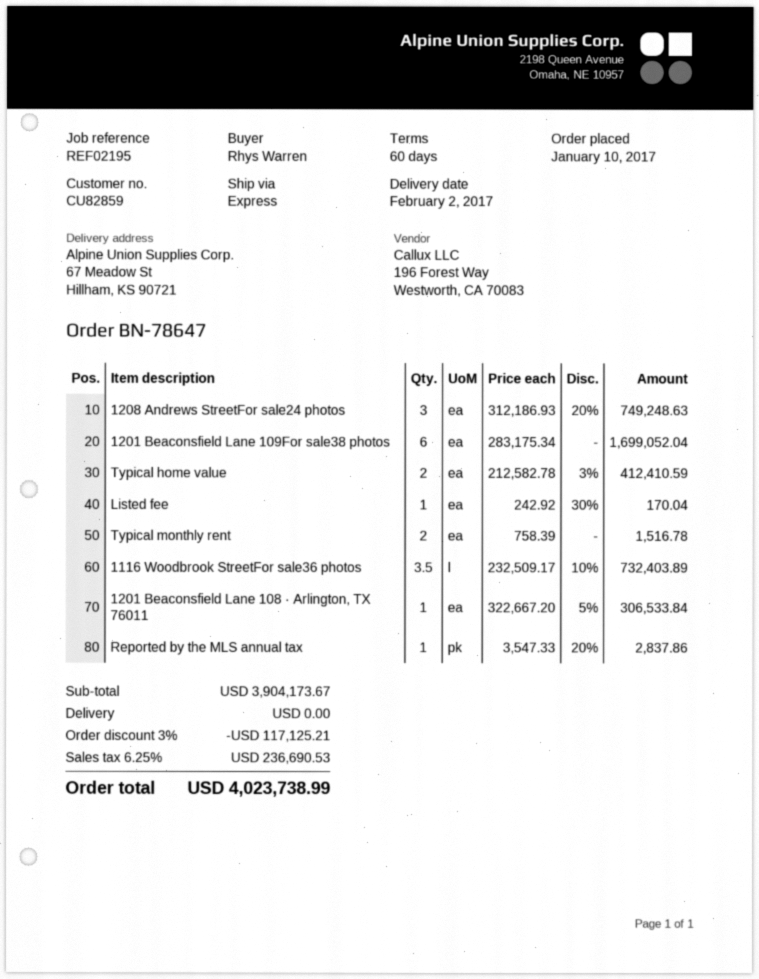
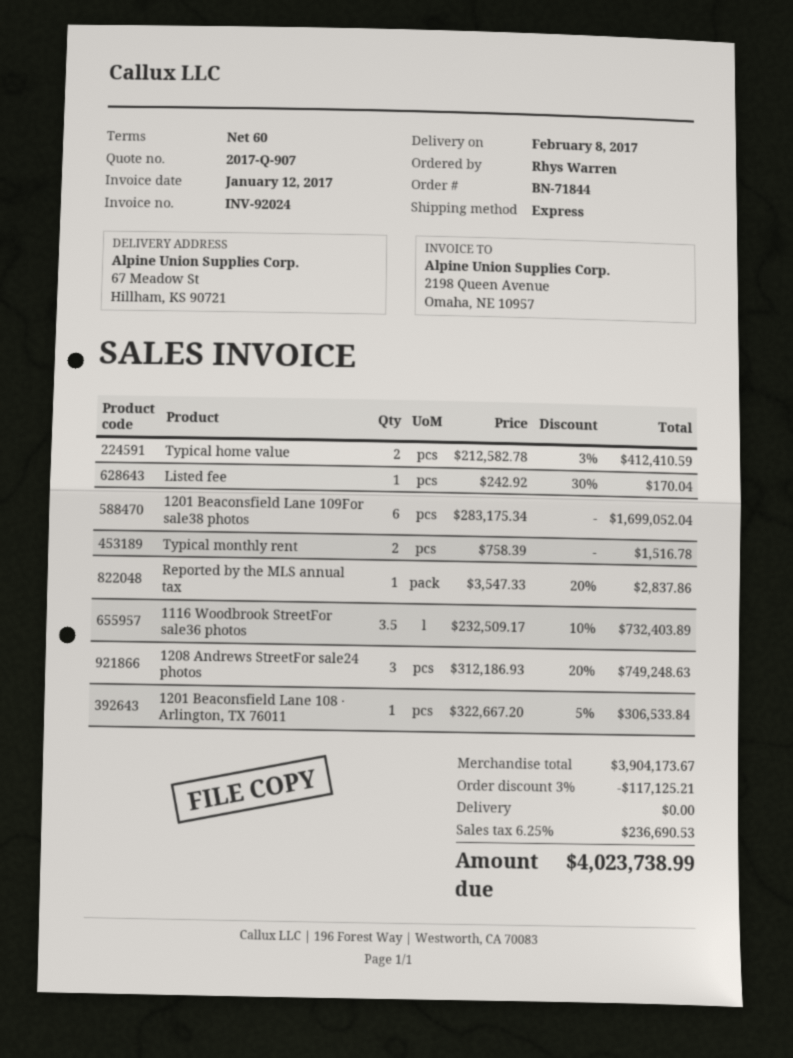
order number: BN-78647 -> BN-71844
delivery date: 2017-02-02 -> 2017-02-08

